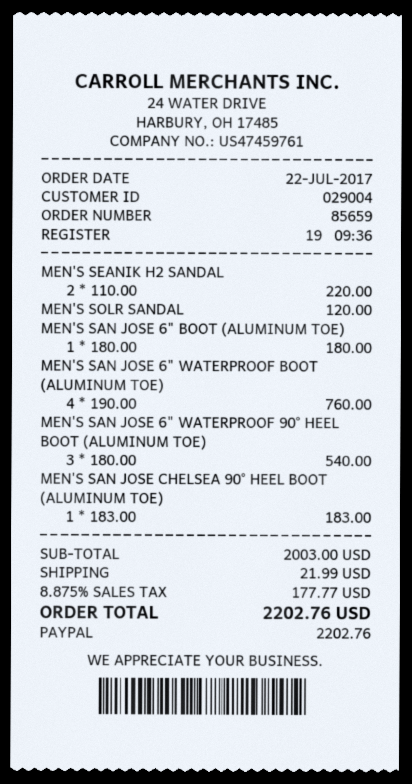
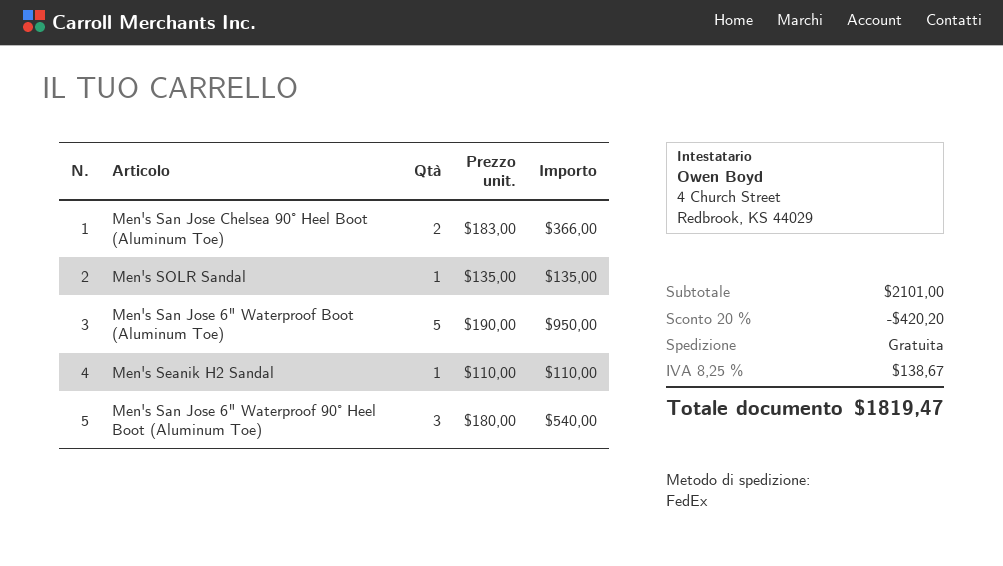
MEN'S SEANIK H2 SANDAL: 2 x 110.00 = 220.00 -> 1 x 110.00 = 110.00
MEN'S SOLR SANDAL: 1 x 120.00 = 120.00 -> 1 x 135.00 = 135.00
MEN'S SAN JOSE 6" BOOT (ALUMINUM TOE): 1 x 180.00 = 180.00 -> none
MEN'S SAN JOSE 6" WATERPROOF BOOT (ALUMINUM TOE): 4 x 190.00 = 760.00 -> 5 x 190.00 = 950.00
MEN'S SAN JOSE CHELSEA 90° HEEL BOOT (ALUMINUM TOE): 1 x 183.00 = 183.00 -> 2 x 183.00 = 366.00
subtotal: 2003.00 -> 2101.00
discount: none -> 20% = 420.20
shipping: 21.99 -> 0.00
tax: 8.875% = 177.77 -> 8.25% = 138.67
total: 2202.76 -> 1819.47

